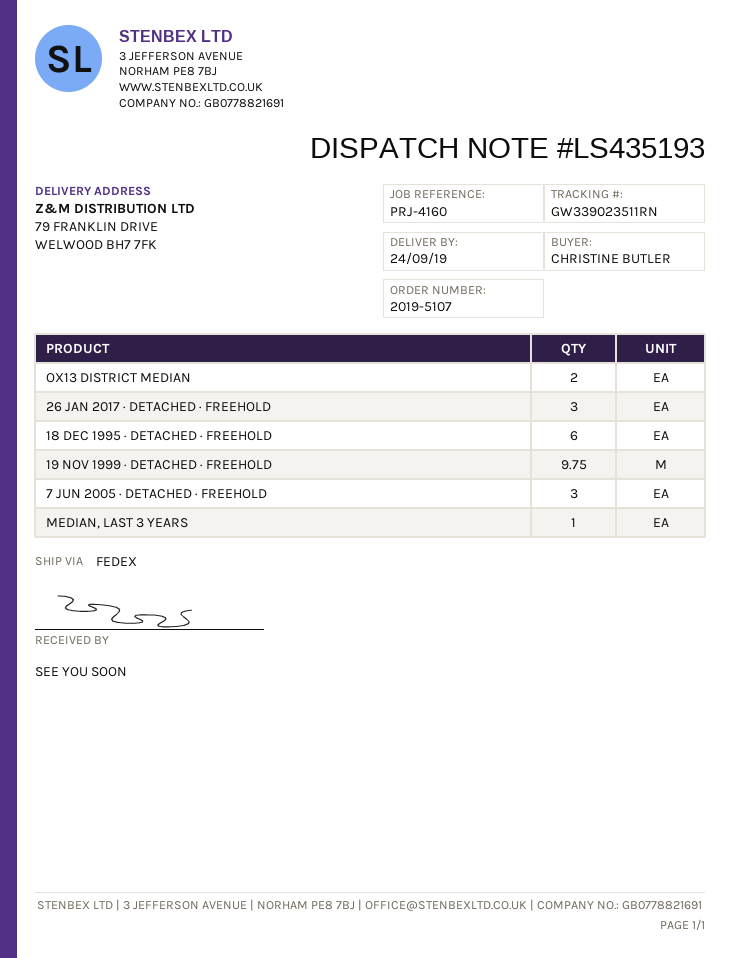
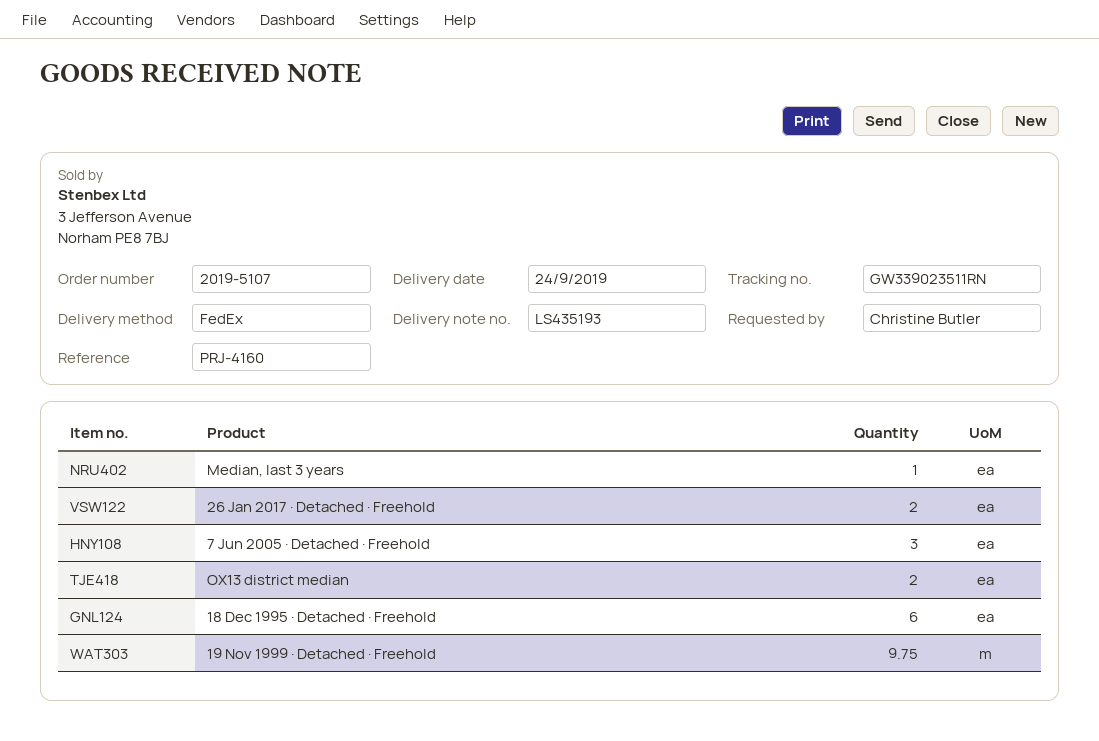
26 JAN 2017 · DETACHED · FREEHOLD: 3 -> 2

